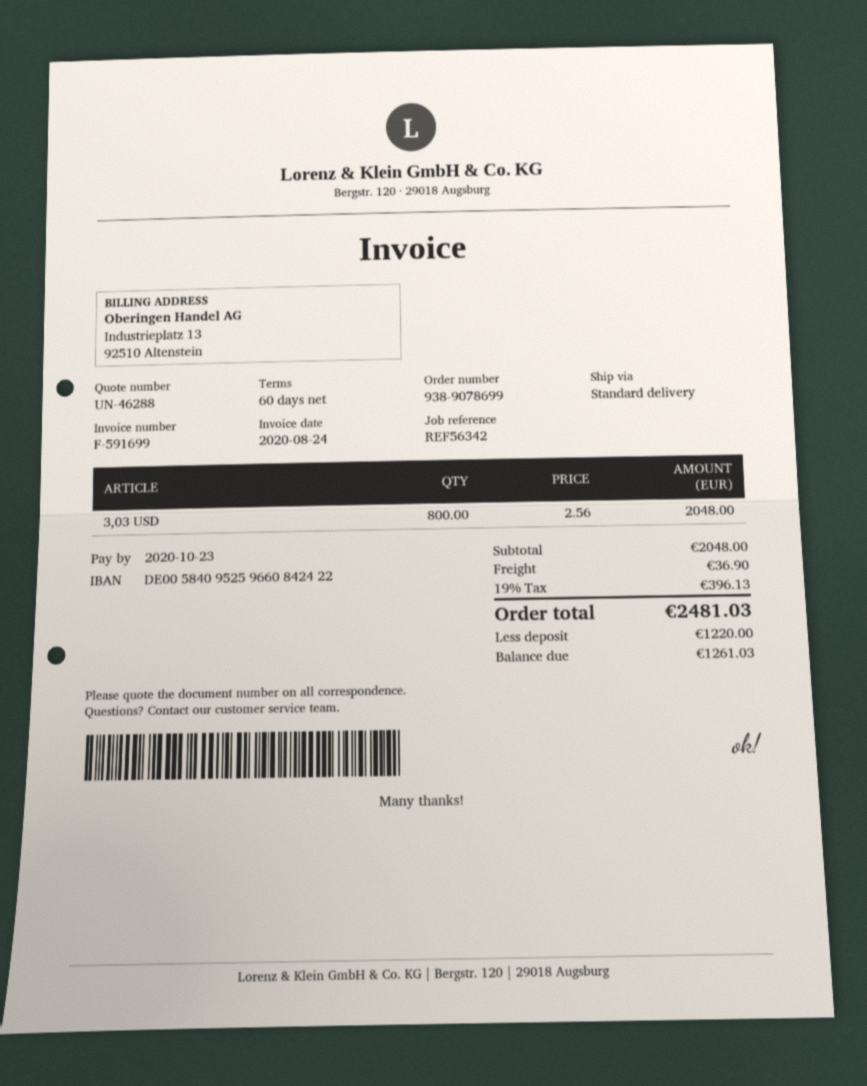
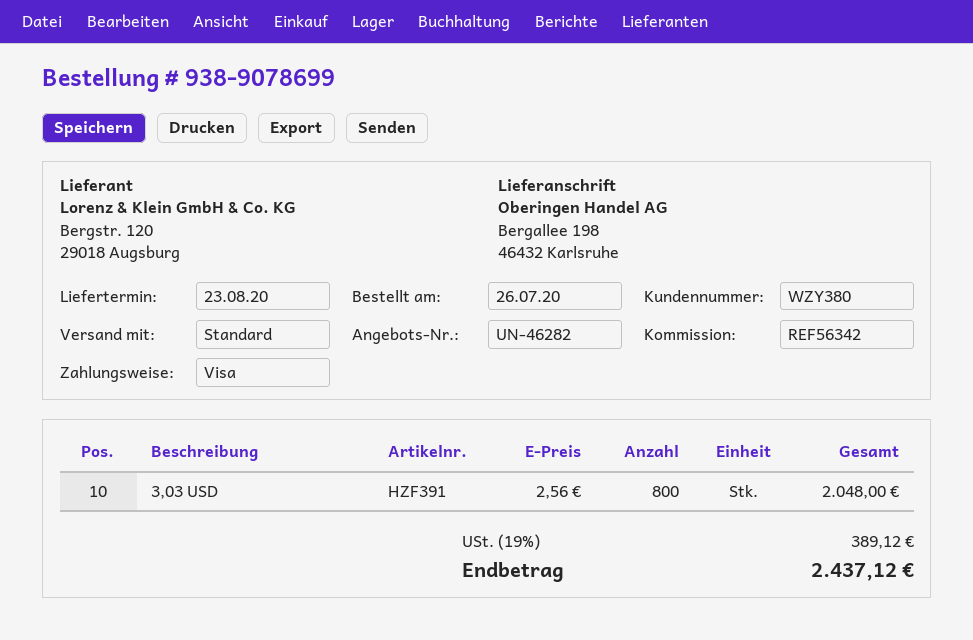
quote number: UN-46288 -> UN-46282
shipping: 36.90 -> none
tax: 19% = 396.13 -> 19% = 389.12
total: 2481.03 -> 2437.12

